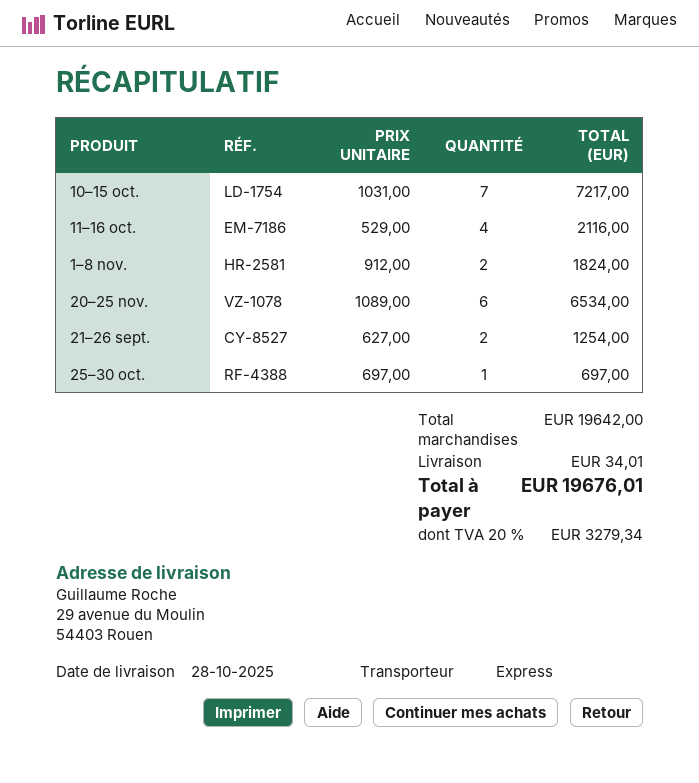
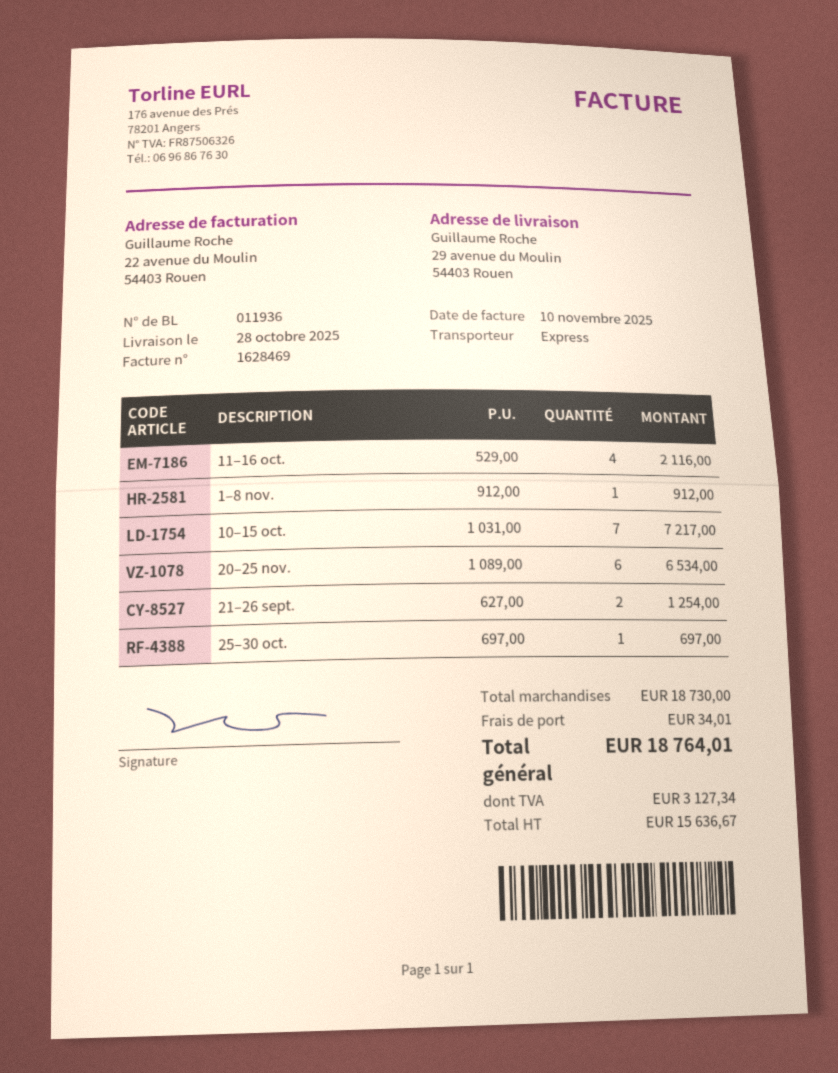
1–8 nov.: 2 x 912.00 = 1824.00 -> 1 x 912.00 = 912.00
subtotal: 19642.00 -> 18730.00
tax: 3279.34 -> 3127.34
total: 19676.01 -> 18764.01

